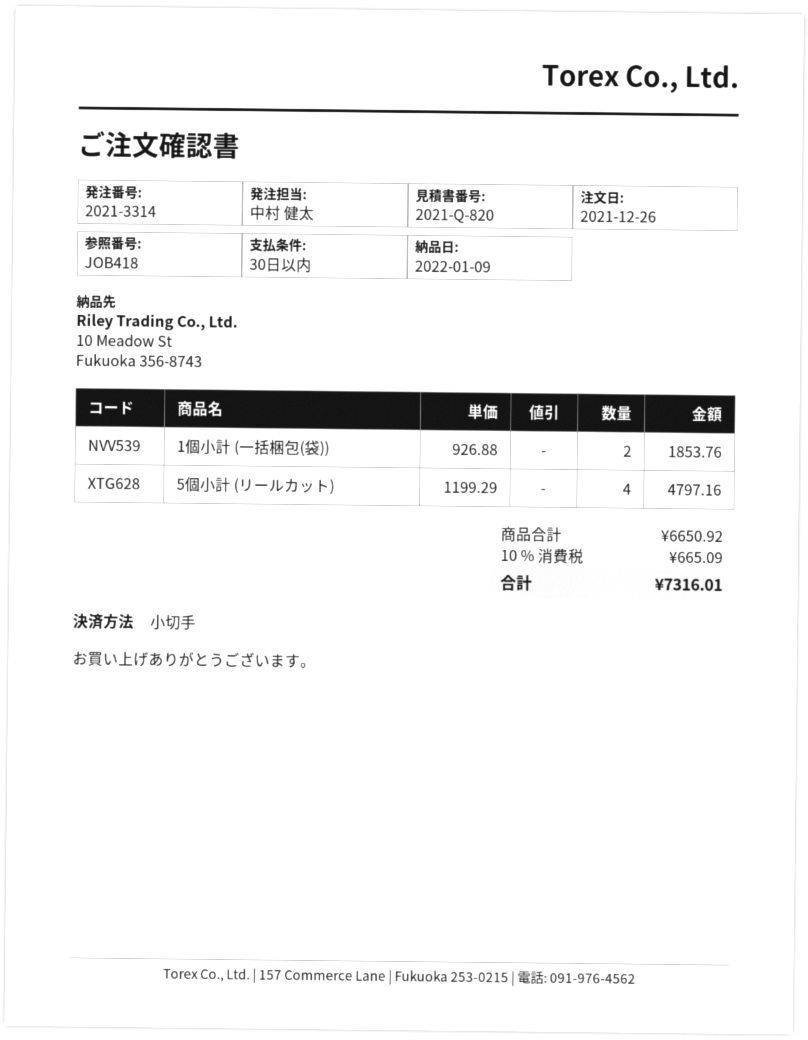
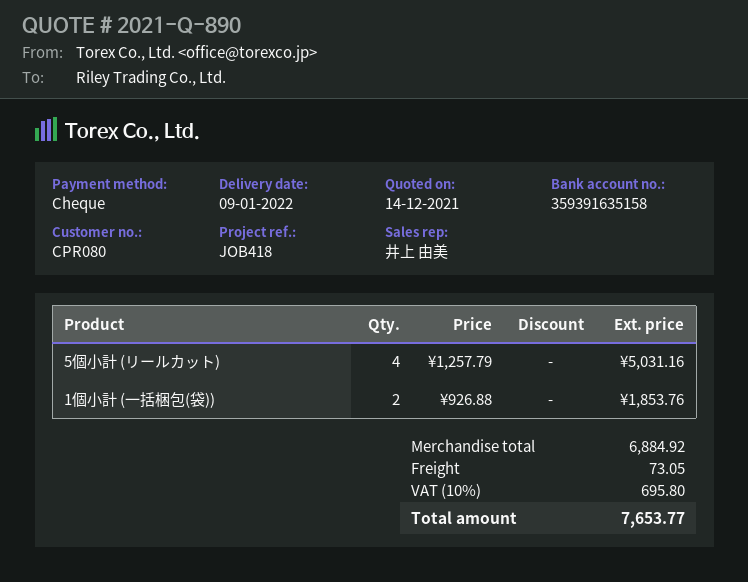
quote number: 2021-Q-820 -> 2021-Q-890
5個小計 (リールカット): 4 x 1199.29 = 4797.16 -> 4 x 1257.79 = 5031.16
subtotal: 6650.92 -> 6884.92
shipping: none -> 73.05
tax: 10% = 665.09 -> 10% = 695.80
total: 7316.01 -> 7653.77

